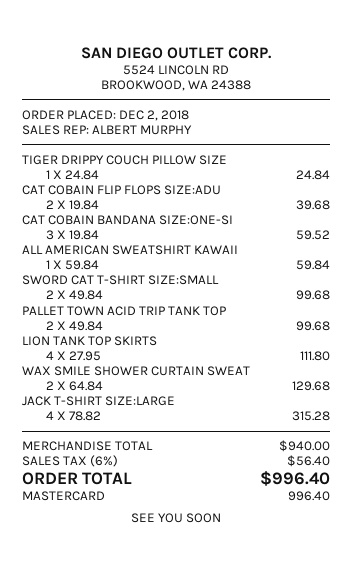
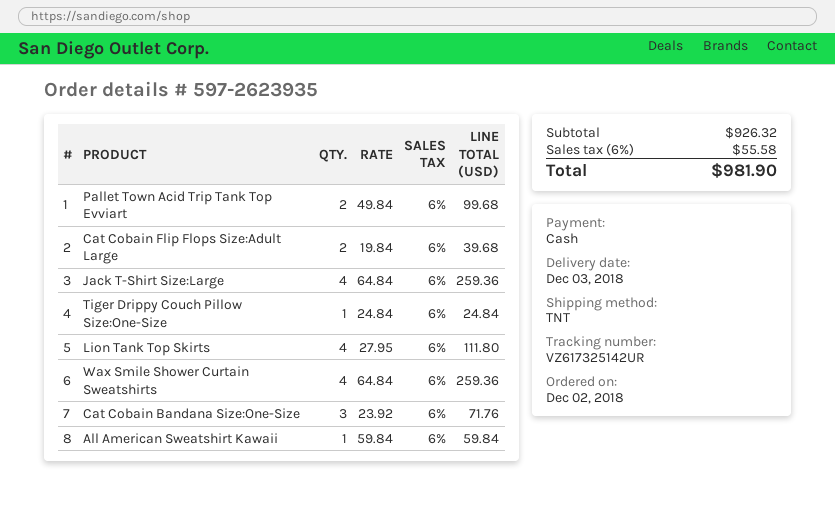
payment method: Mastercard -> cash
CAT COBAIN BANDANA SIZE:ONE-SI: 3 x 19.84 = 59.52 -> 3 x 23.92 = 71.76
SWORD CAT T-SHIRT SIZE:SMALL: 2 x 49.84 = 99.68 -> none
WAX SMILE SHOWER CURTAIN SWEAT: 2 x 64.84 = 129.68 -> 4 x 64.84 = 259.36
JACK T-SHIRT SIZE:LARGE: 4 x 78.82 = 315.28 -> 4 x 64.84 = 259.36
subtotal: 940.00 -> 926.32
tax: 6% = 56.40 -> 6% = 55.58
total: 996.40 -> 981.90

